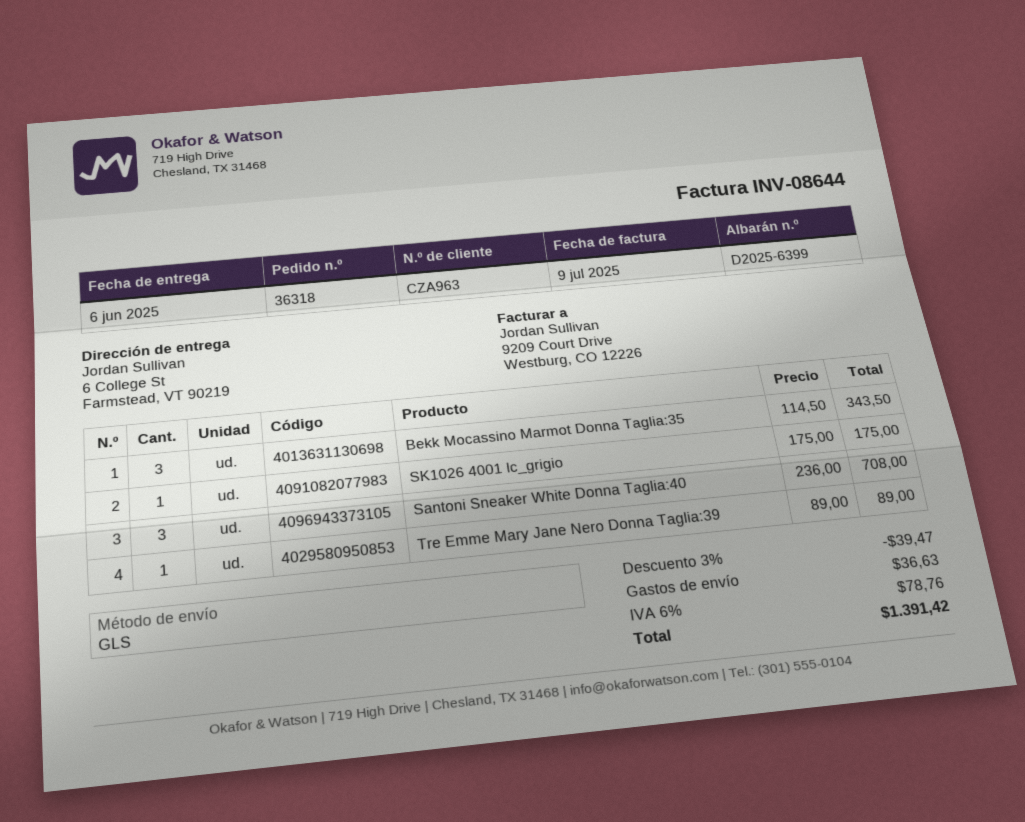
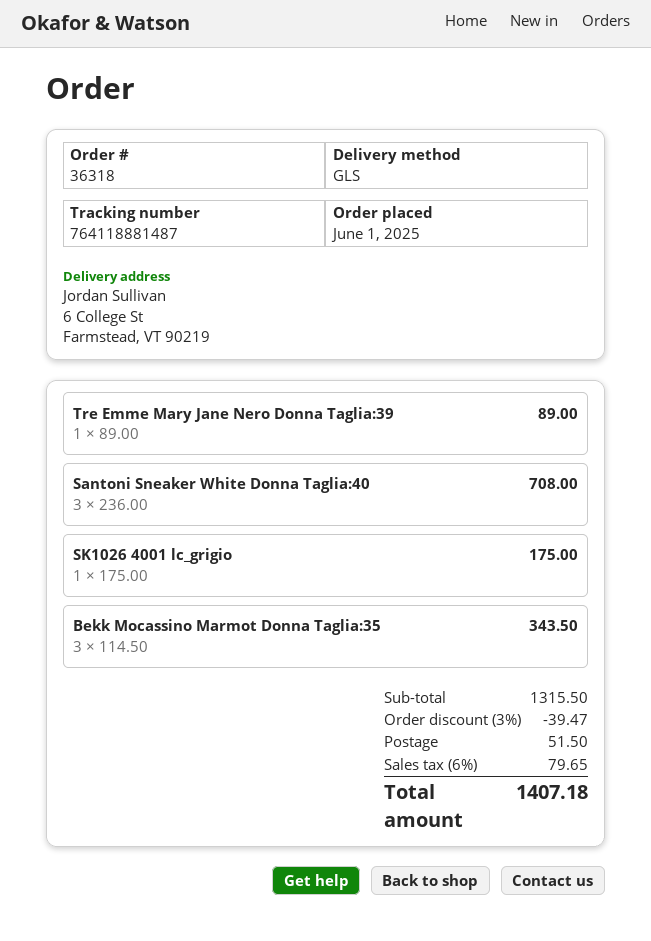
shipping: 36.63 -> 51.50
tax: 6% = 78.76 -> 6% = 79.65
total: 1391.42 -> 1407.18

